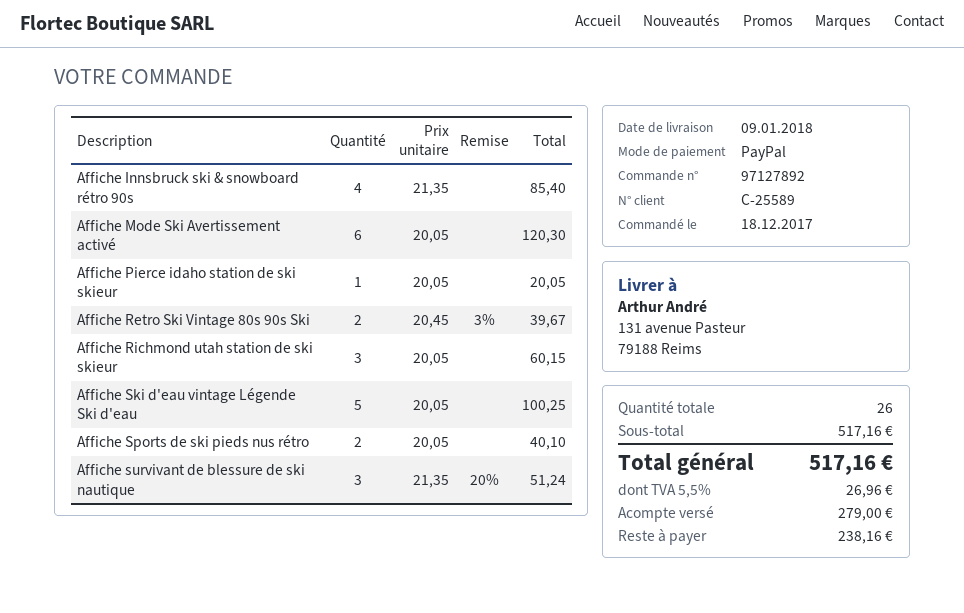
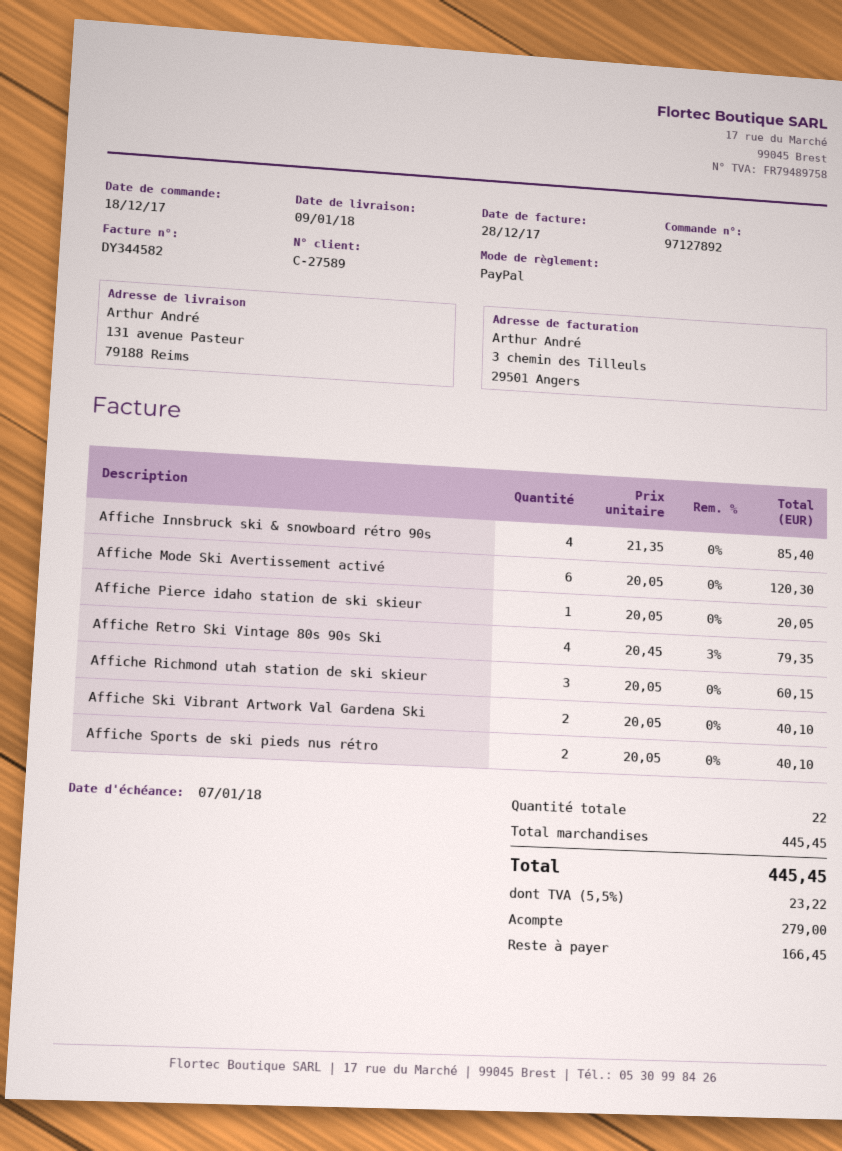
customer number: C-25589 -> C-27589
Affiche Retro Ski Vintage 80s 90s Ski: 2 x 20.45 - 3% = 39.67 -> 4 x 20.45 - 3% = 79.35
Affiche Ski d'eau vintage Légende Ski d'eau: 5 x 20.05 = 100.25 -> none
Affiche survivant de blessure de ski nautique: 3 x 21.35 - 20% = 51.24 -> none
Affiche Ski Vibrant Artwork Val Gardena Ski: none -> 2 x 20.05 = 40.10
total quantity: 26 -> 22
subtotal: 517.16 -> 445.45
tax: 5.5% = 26.96 -> 5.5% = 23.22
total: 517.16 -> 445.45
balance: 238.16 -> 166.45

